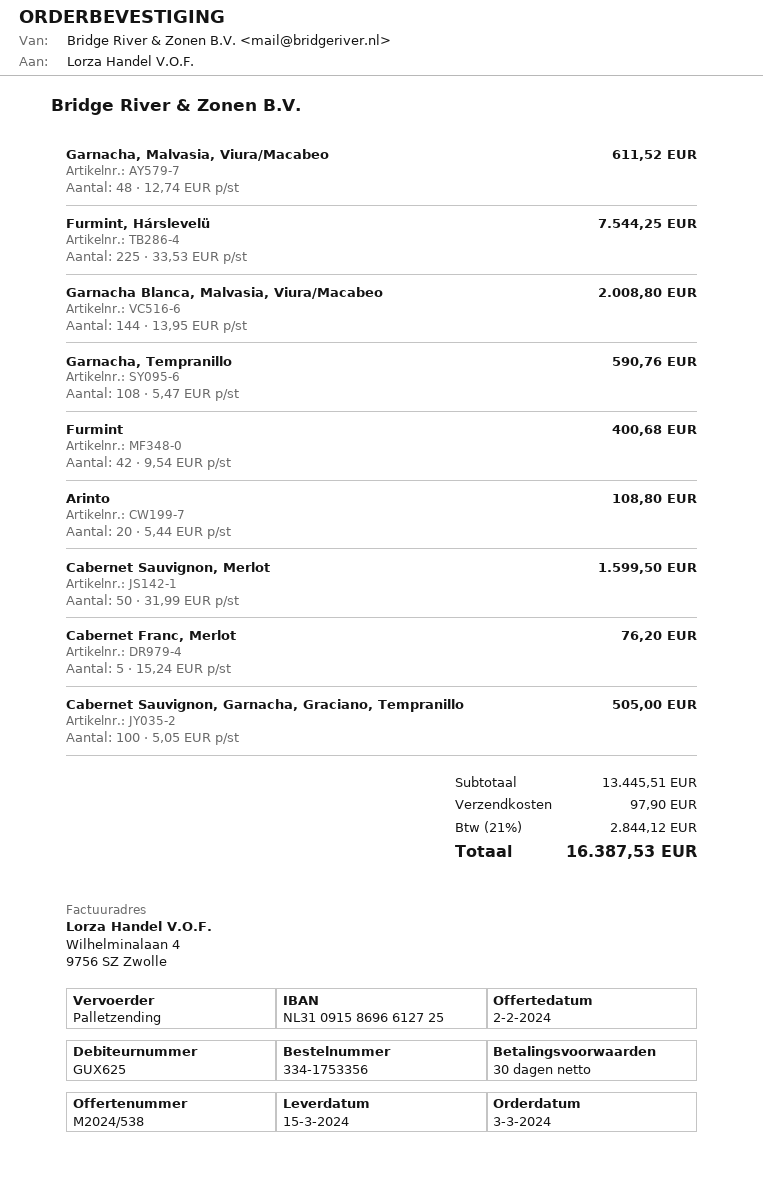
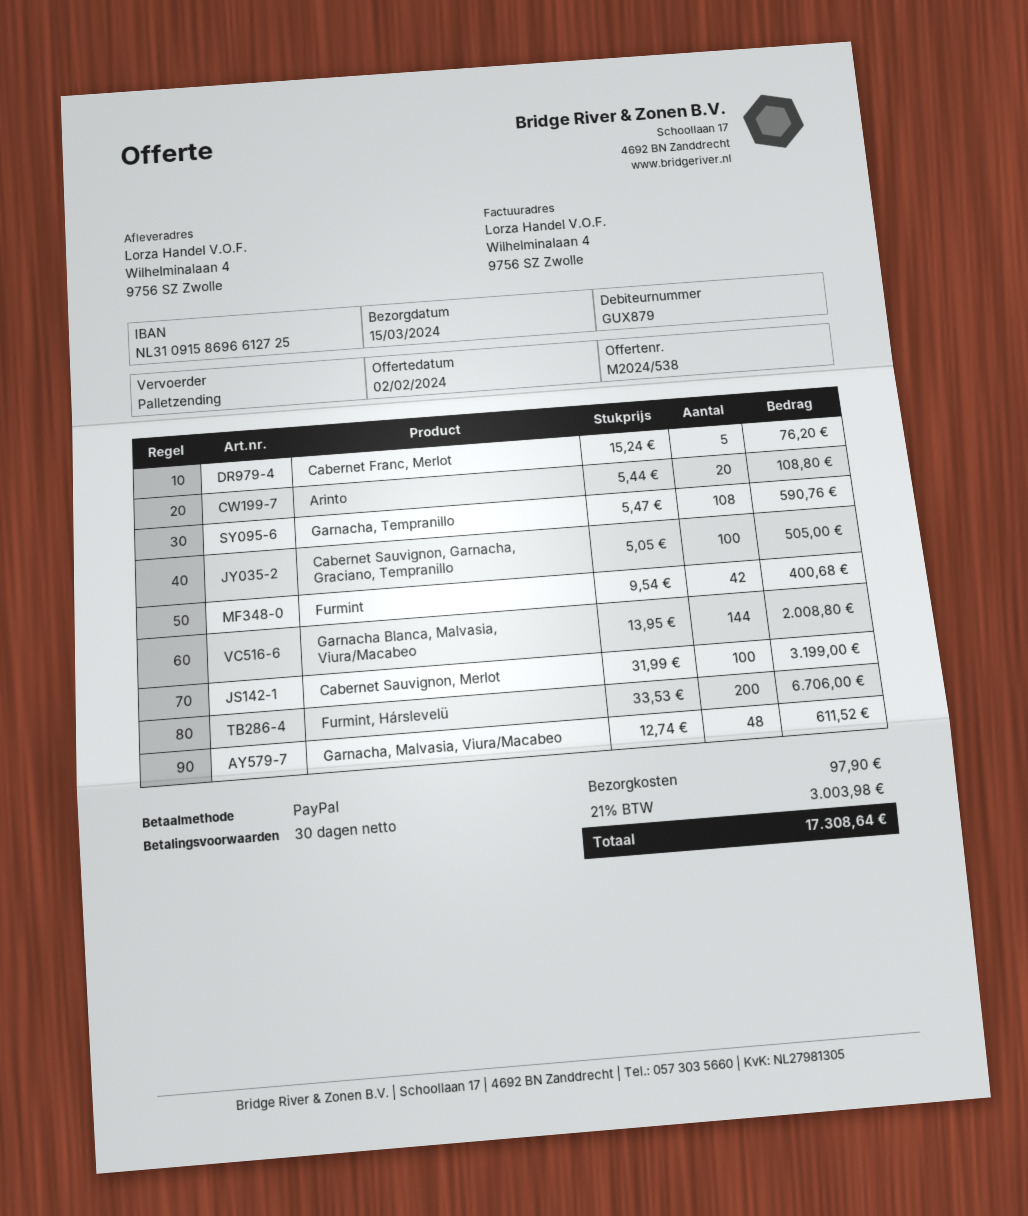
customer number: GUX625 -> GUX879
Furmint, Hárslevelü: 225 x 33.53 = 7544.25 -> 200 x 33.53 = 6706.00
Cabernet Sauvignon, Merlot: 50 x 31.99 = 1599.50 -> 100 x 31.99 = 3199.00
tax: 21% = 2844.12 -> 21% = 3003.98
total: 16387.53 -> 17308.64

